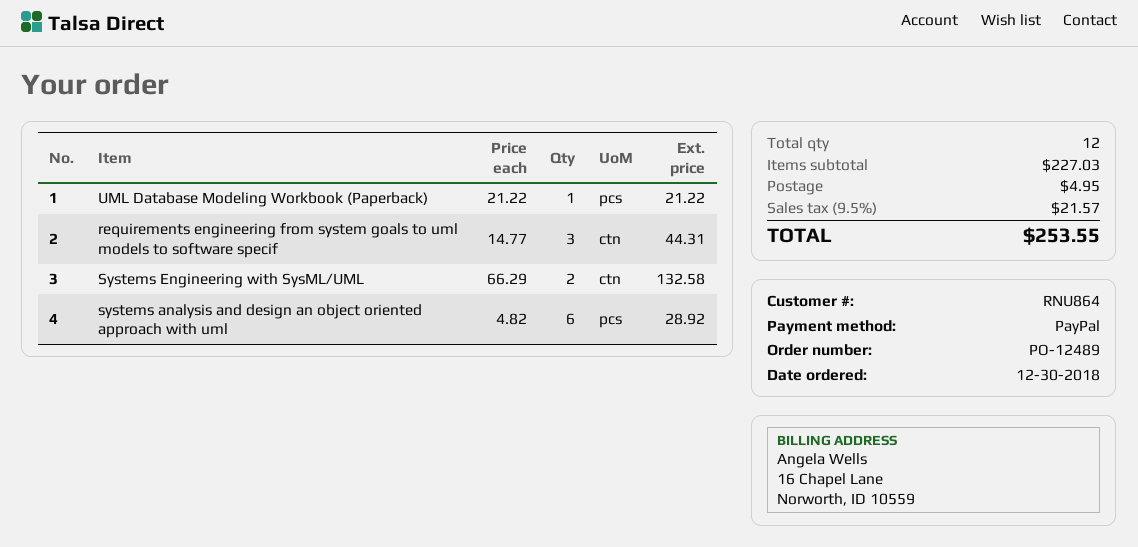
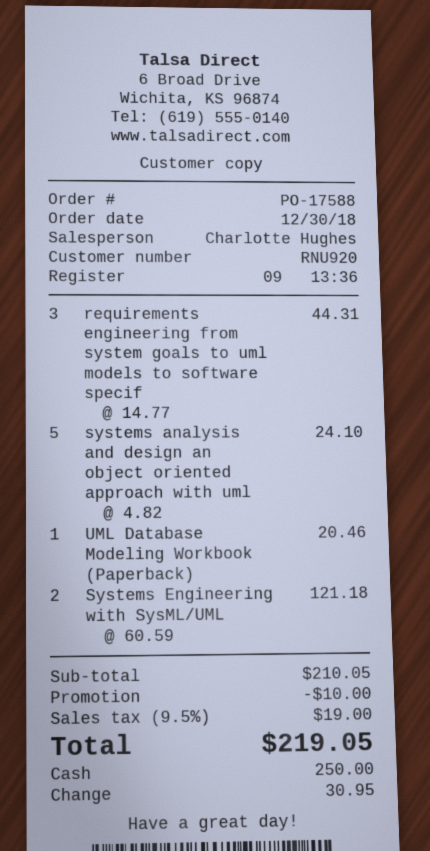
order number: PO-12489 -> PO-17588
customer number: RNU864 -> RNU920
payment method: PayPal -> cash
UML Database Modeling Workbook (Paperback): 1 x 21.22 = 21.22 -> 1 x 20.46 = 20.46
Systems Engineering with SysML/UML: 2 x 66.29 = 132.58 -> 2 x 60.59 = 121.18
systems analysis and design an object oriented approach with uml: 6 x 4.82 = 28.92 -> 5 x 4.82 = 24.10
subtotal: 227.03 -> 210.05
discount: none -> 10.00
shipping: 4.95 -> none
tax: 9.5% = 21.57 -> 9.5% = 19.00
total: 253.55 -> 219.05

